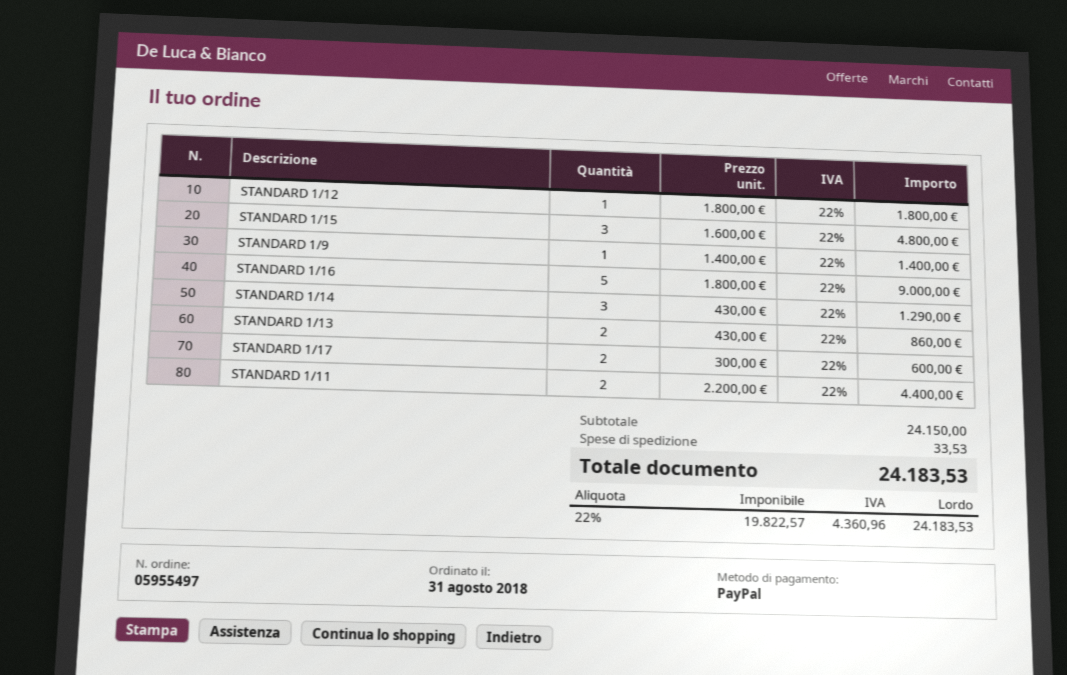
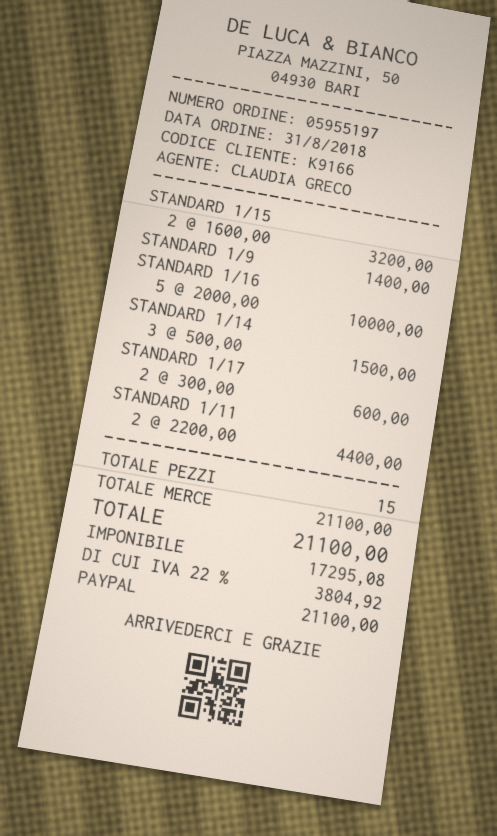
order number: 05955497 -> 05955197
STANDARD 1/12: 1 x 1800.00 = 1800.00 -> none
STANDARD 1/15: 3 x 1600.00 = 4800.00 -> 2 x 1600.00 = 3200.00
STANDARD 1/16: 5 x 1800.00 = 9000.00 -> 5 x 2000.00 = 10000.00
STANDARD 1/14: 3 x 430.00 = 1290.00 -> 3 x 500.00 = 1500.00
STANDARD 1/13: 2 x 430.00 = 860.00 -> none
subtotal: 24150.00 -> 21100.00
shipping: 33.53 -> none
net: 19822.57 -> 17295.08
tax: 22% = 4360.96 -> 22% = 3804.92
total: 24183.53 -> 21100.00

